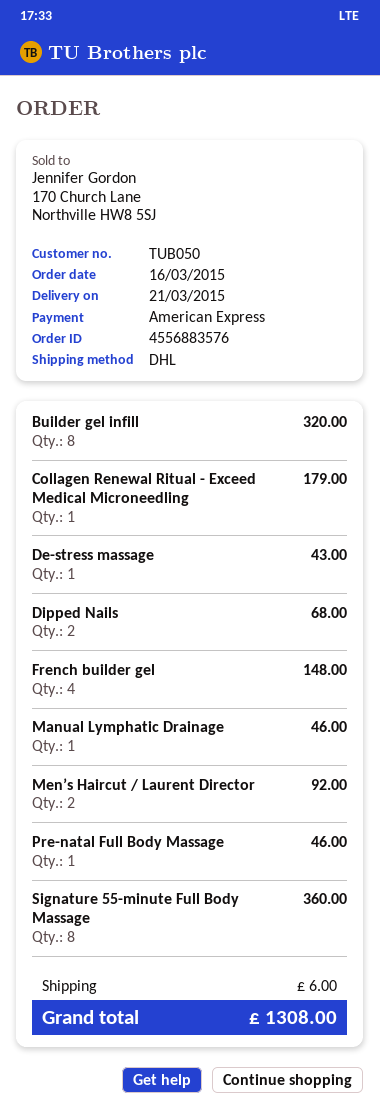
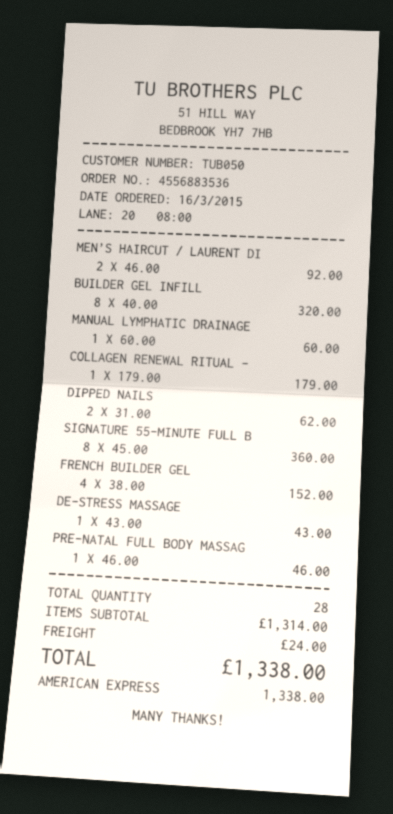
order number: 4556883576 -> 4556883536
Dipped Nails: 2 for 68.00 -> 2 for 62.00
French builder gel: 4 for 148.00 -> 4 for 152.00
Manual Lymphatic Drainage: 1 for 46.00 -> 1 for 60.00
shipping: 6.00 -> 24.00
total: 1308.00 -> 1338.00

